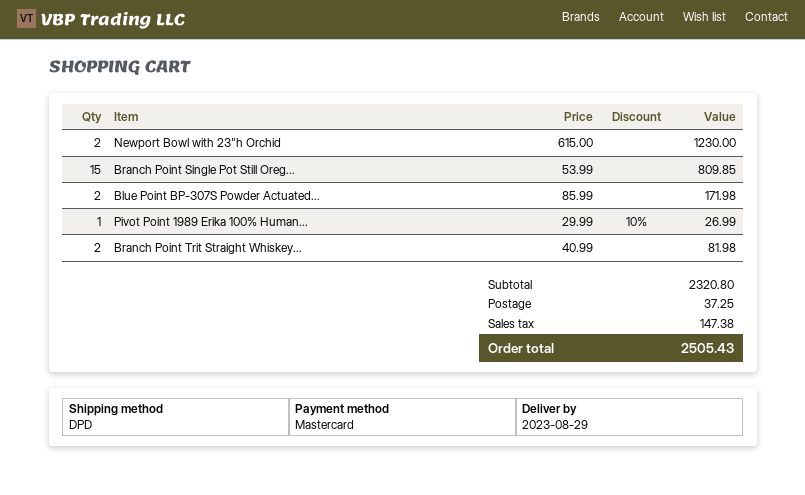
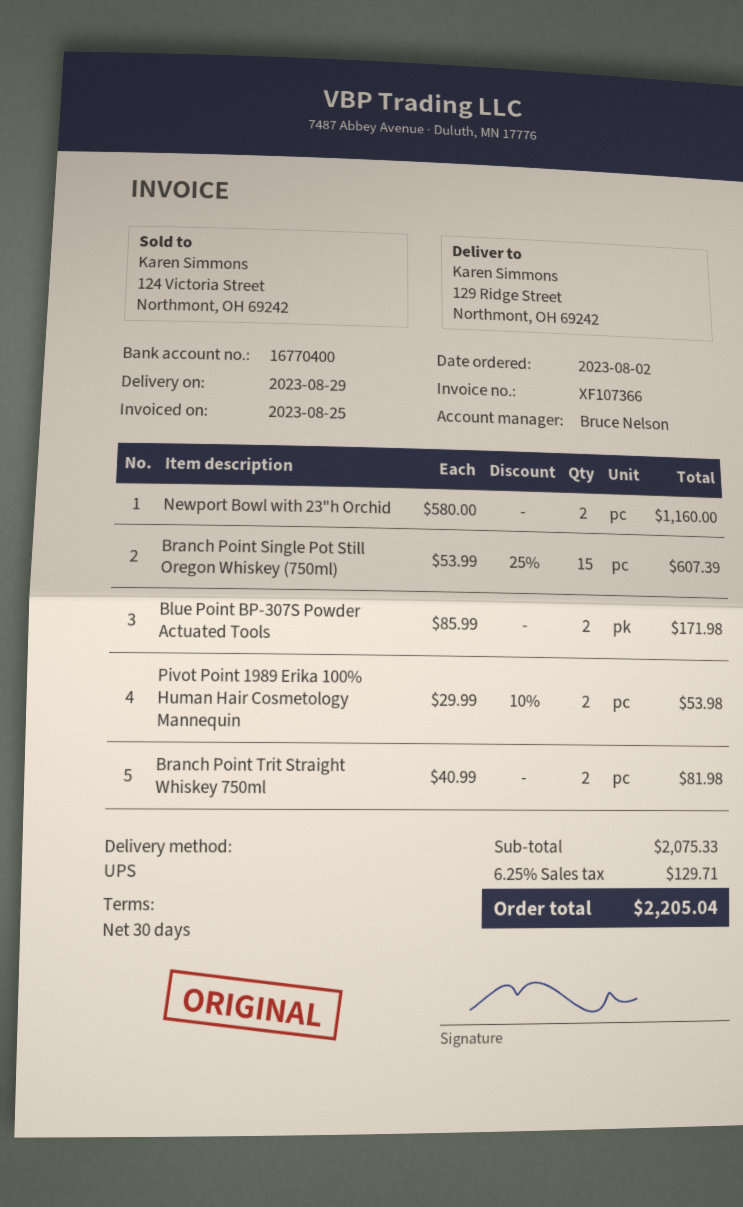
shipping method: DPD -> UPS
Newport Bowl with 23"h Orchid: 2 x 615.00 = 1230.00 -> 2 x 580.00 = 1160.00
Branch Point Single Pot Still Oreg...: 15 x 53.99 = 809.85 -> 15 x 53.99 - 25% = 607.39
Pivot Point 1989 Erika 100% Human...: 1 x 29.99 - 10% = 26.99 -> 2 x 29.99 - 10% = 53.98
subtotal: 2320.80 -> 2075.33
shipping: 37.25 -> none
tax: 147.38 -> 129.71
total: 2505.43 -> 2205.04

